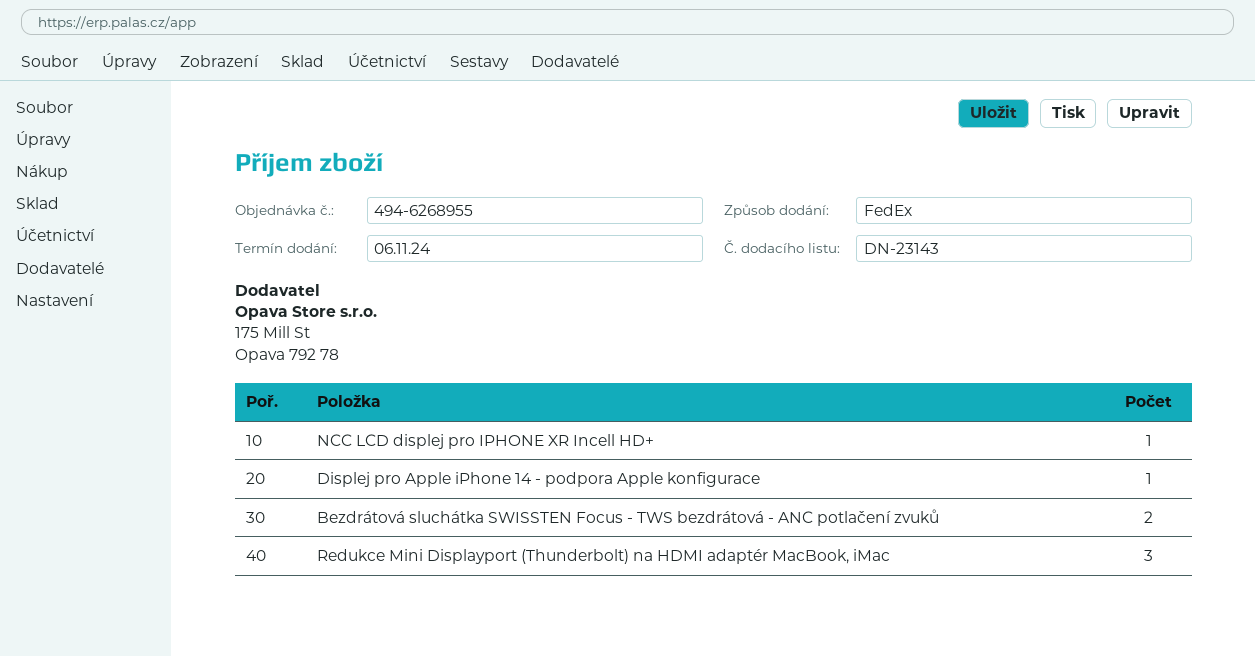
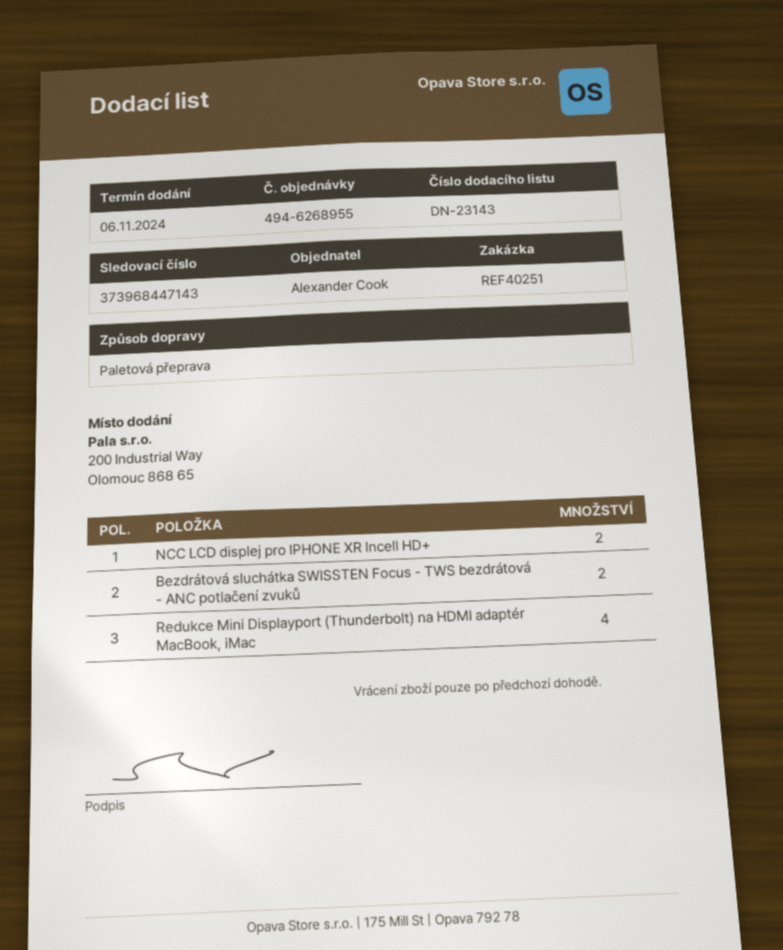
shipping method: FedEx -> pallet freight
NCC LCD displej pro IPHONE XR Incell HD+: 1 -> 2
Displej pro Apple iPhone 14 - podpora Apple konfigurace: 1 -> none
Redukce Mini Displayport (Thunderbolt) na HDMI adaptér MacBook, iMac: 3 -> 4

